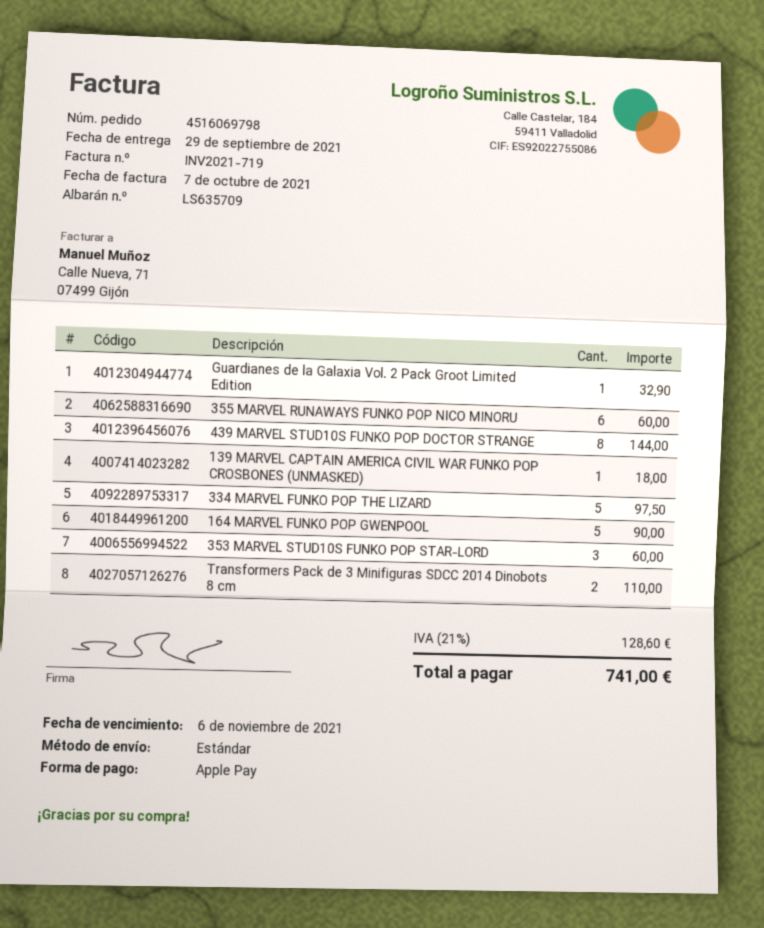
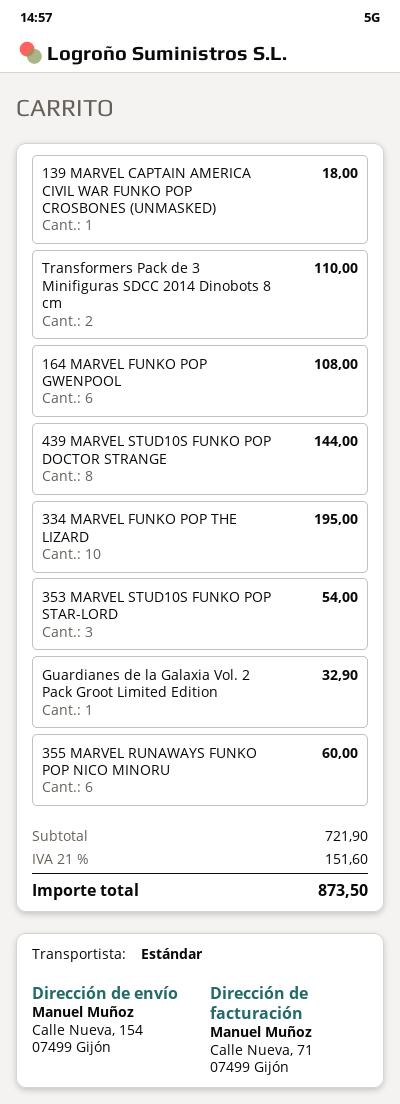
334 MARVEL FUNKO POP THE LIZARD: 5 for 97.50 -> 10 for 195.00
164 MARVEL FUNKO POP GWENPOOL: 5 for 90.00 -> 6 for 108.00
353 MARVEL STUD10S FUNKO POP STAR-LORD: 3 for 60.00 -> 3 for 54.00
tax: 21% = 128.60 -> 21% = 151.60
total: 741.00 -> 873.50

